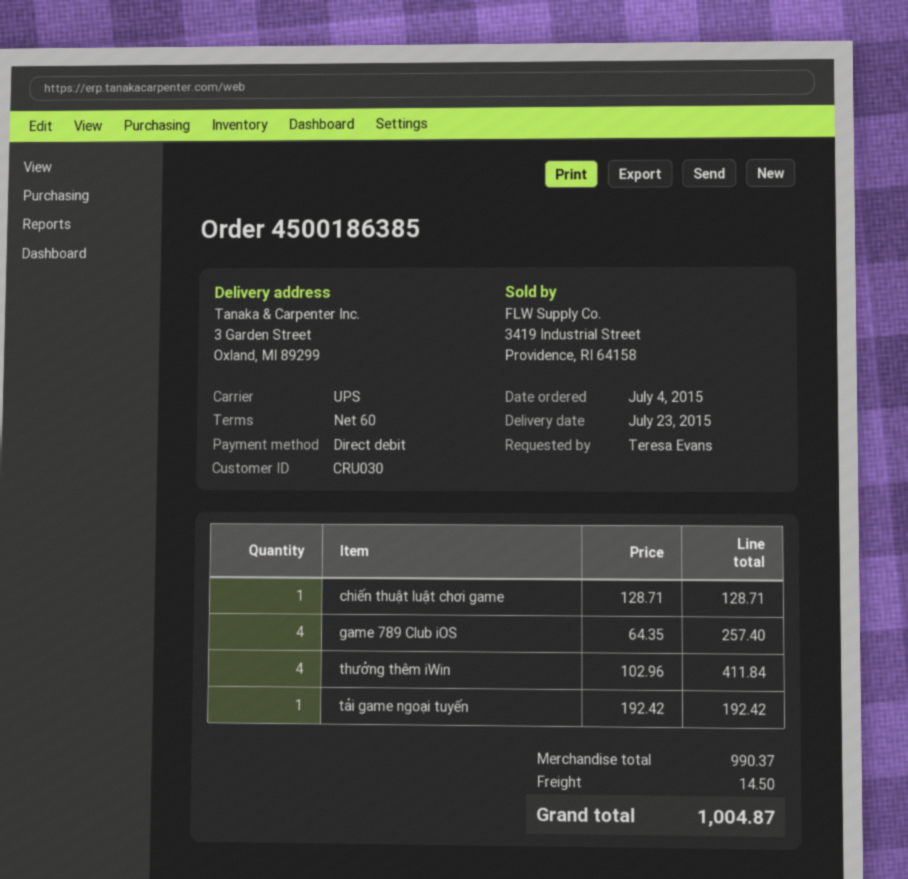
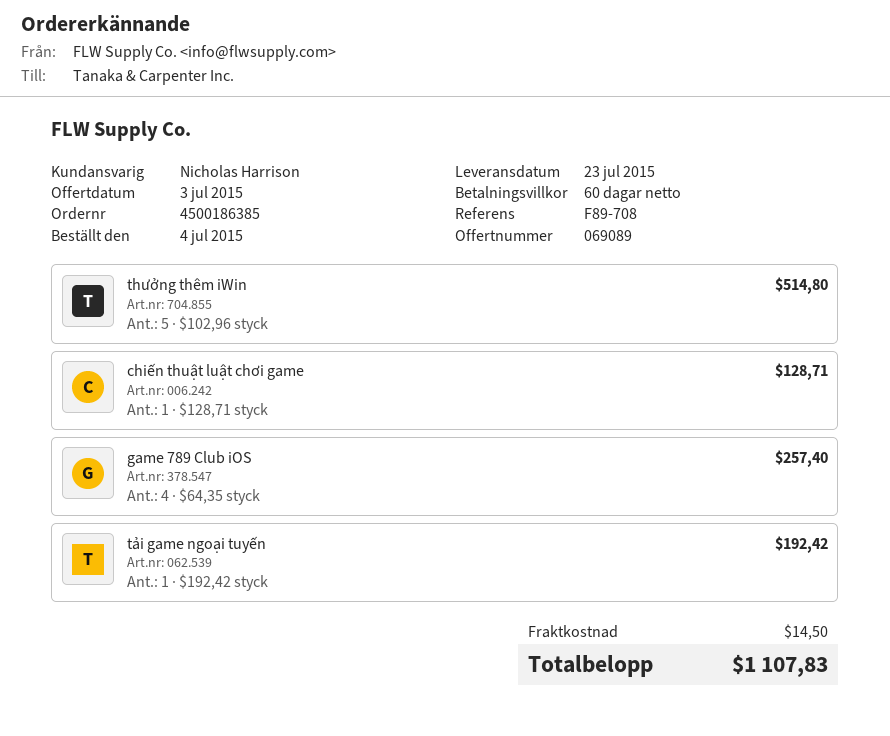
thưởng thêm iWin: 4 x 102.96 = 411.84 -> 5 x 102.96 = 514.80
total: 1004.87 -> 1107.83

